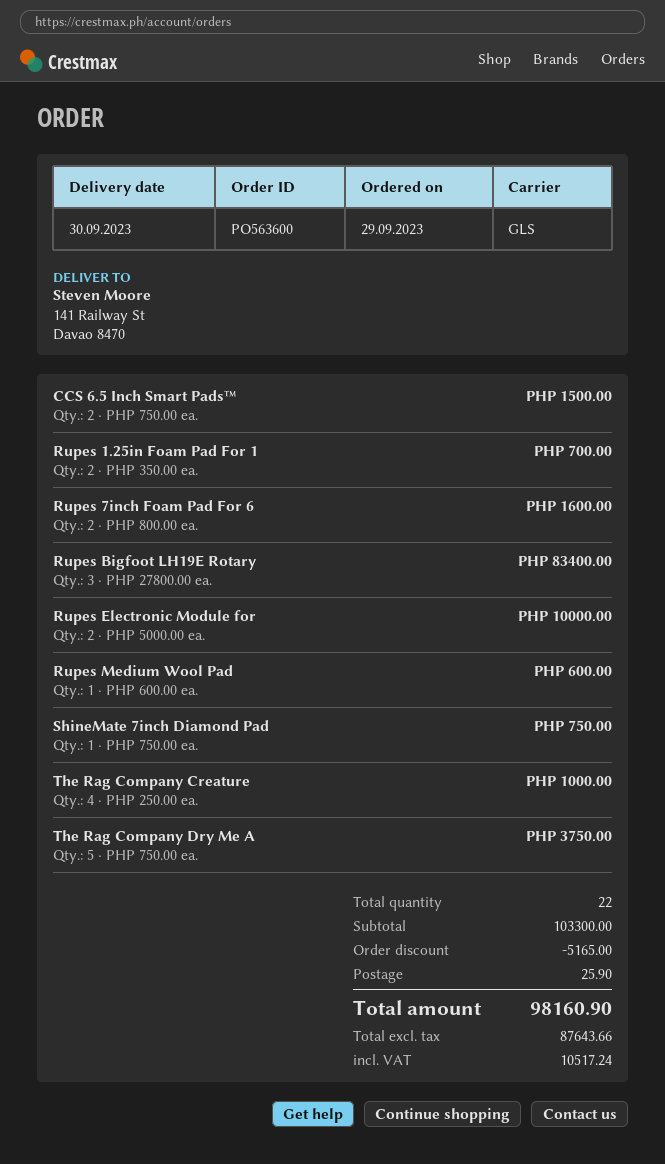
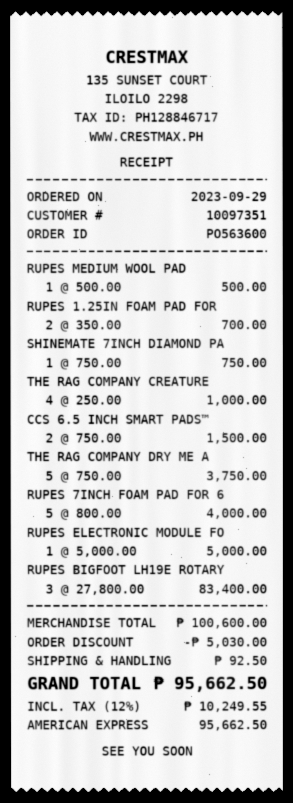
Rupes 7inch Foam Pad For 6: 2 x 800.00 = 1600.00 -> 5 x 800.00 = 4000.00
Rupes Electronic Module for: 2 x 5000.00 = 10000.00 -> 1 x 5000.00 = 5000.00
Rupes Medium Wool Pad: 1 x 600.00 = 600.00 -> 1 x 500.00 = 500.00
subtotal: 103300.00 -> 100600.00
discount: 5165.00 -> 5030.00
shipping: 25.90 -> 92.50
tax: 10517.24 -> 10249.55
total: 98160.90 -> 95662.50

